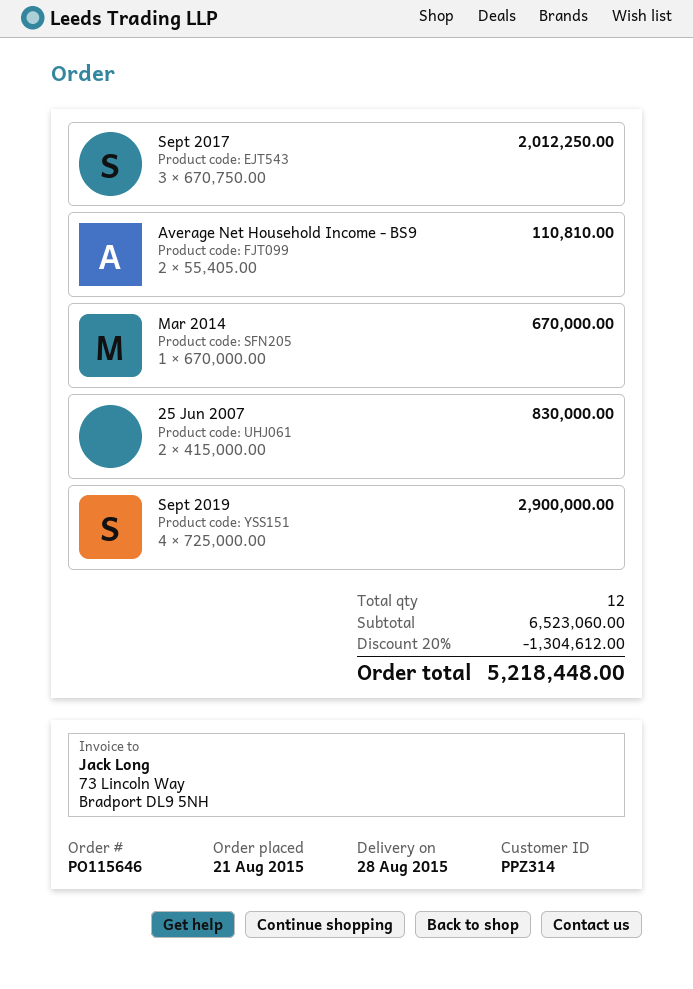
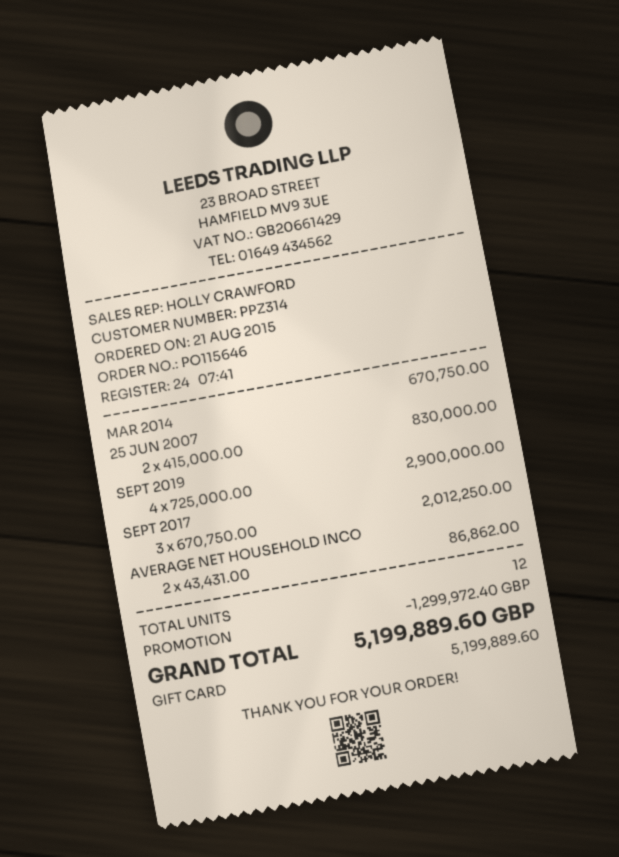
Average Net Household Income - BS9: 2 x 55405.00 = 110810.00 -> 2 x 43431.00 = 86862.00
Mar 2014: 1 x 670000.00 = 670000.00 -> 1 x 670750.00 = 670750.00
discount: 1304612.00 -> 1299972.40
total: 5218448.00 -> 5199889.60

